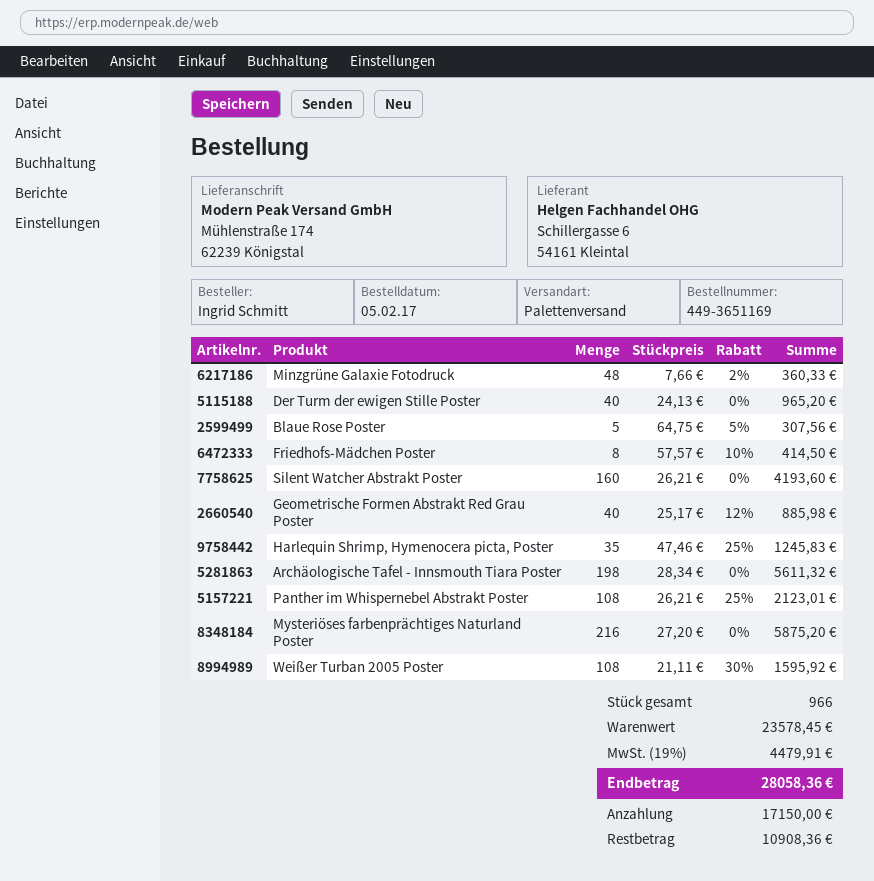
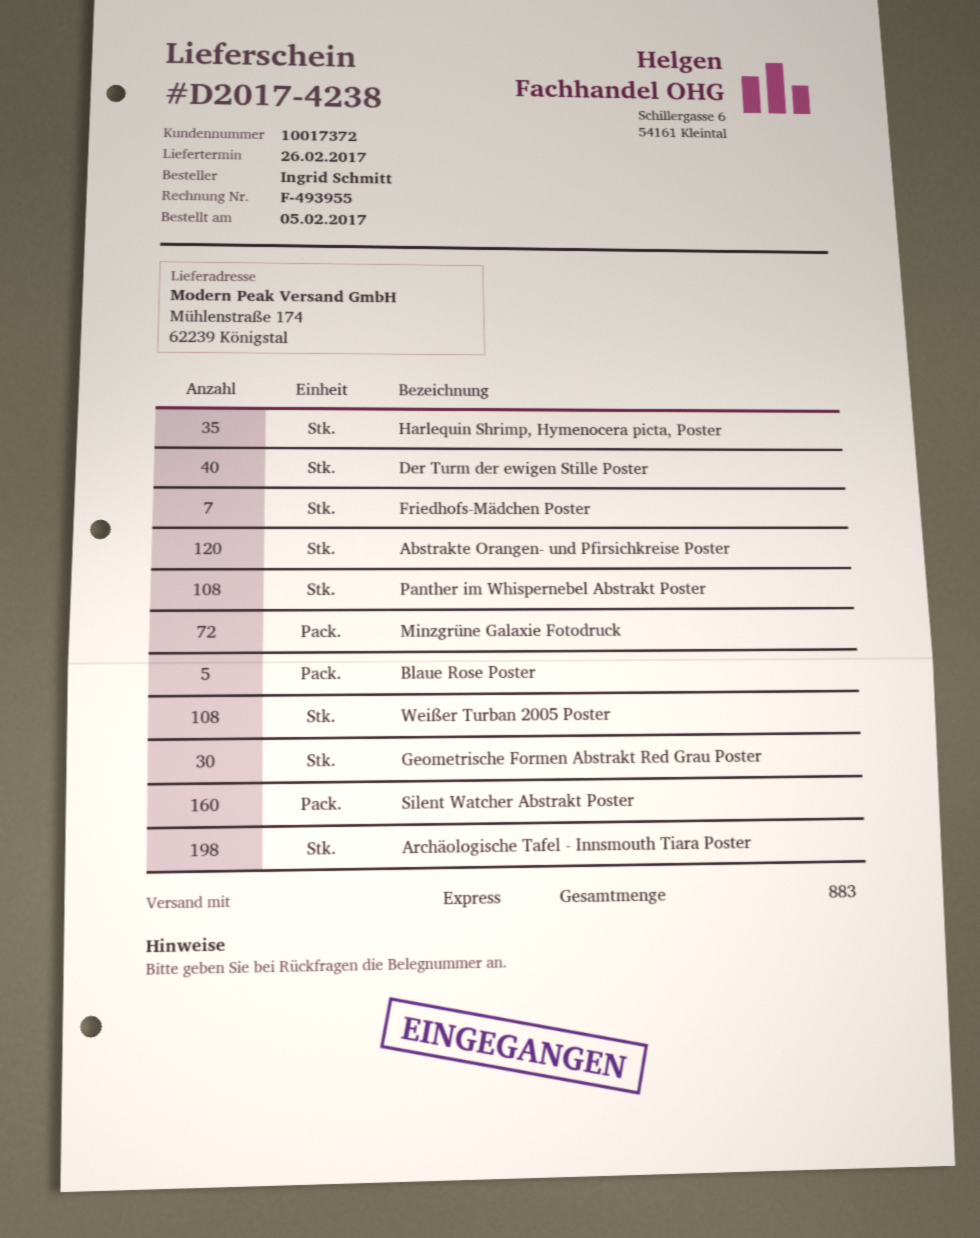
shipping method: pallet freight -> express
Minzgrüne Galaxie Fotodruck: 48 -> 72
Friedhofs-Mädchen Poster: 8 -> 7
Geometrische Formen Abstrakt Red Grau Poster: 40 -> 30
Mysteriöses farbenprächtiges Naturland Poster: 216 -> none
Abstrakte Orangen- und Pfirsichkreise Poster: none -> 120
total quantity: 966 -> 883

